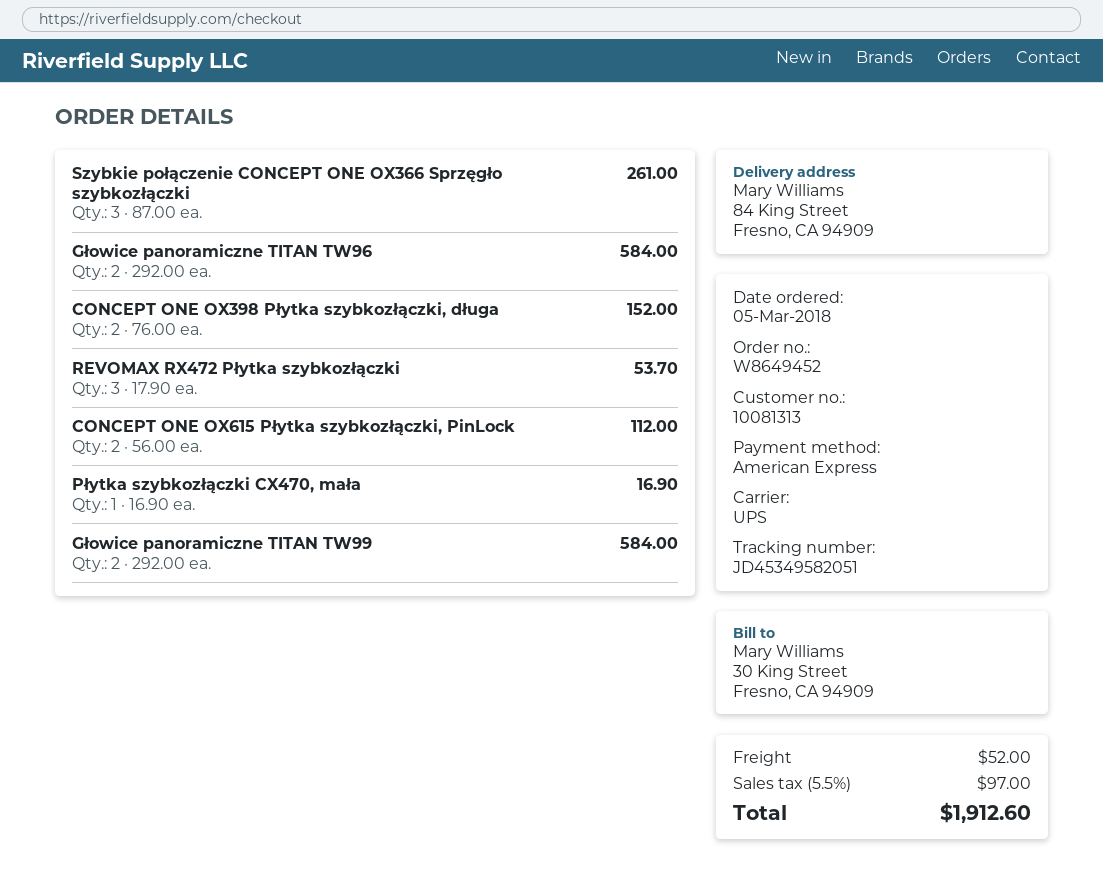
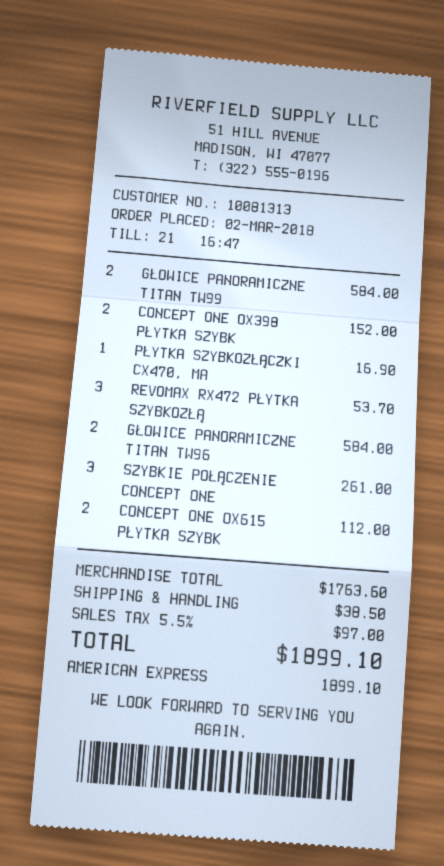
order date: 2018-03-05 -> 2018-03-02
shipping: 52.00 -> 38.50
total: 1912.60 -> 1899.10

